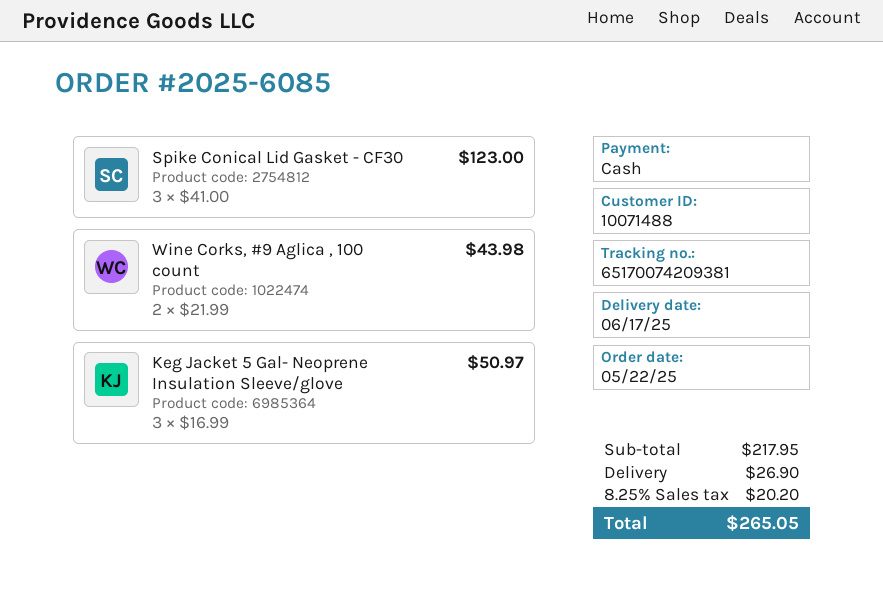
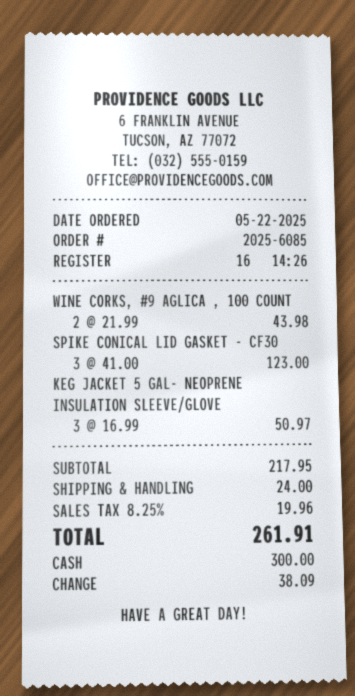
shipping: 26.90 -> 24.00
tax: 8.25% = 20.20 -> 8.25% = 19.96
total: 265.05 -> 261.91

